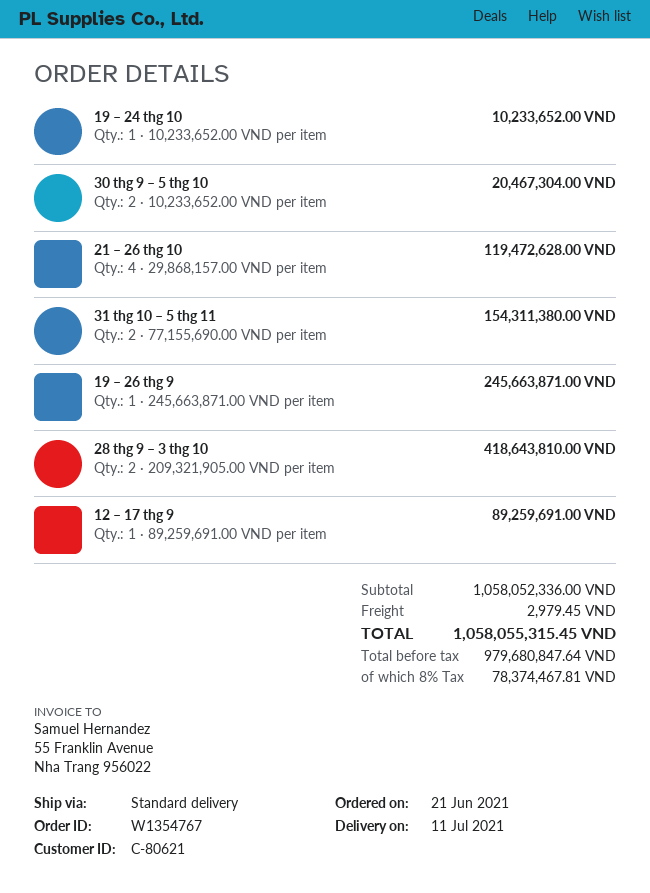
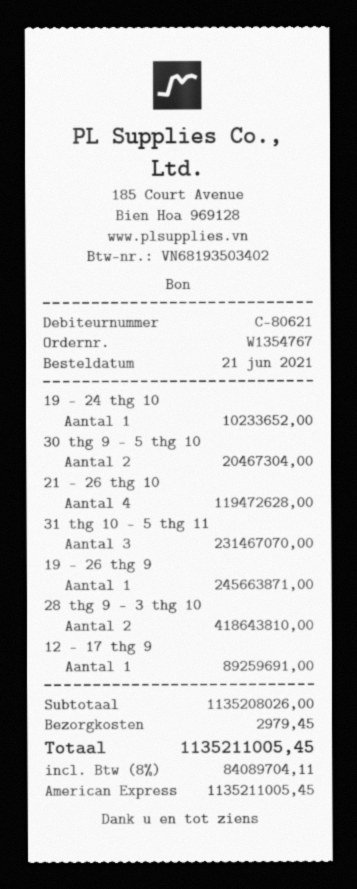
31 thg 10 – 5 thg 11: 2 for 154311380.00 -> 3 for 231467070.00
subtotal: 1058052336.00 -> 1135208026.00
tax: 8% = 78374467.81 -> 8% = 84089704.11
total: 1058055315.45 -> 1135211005.45

